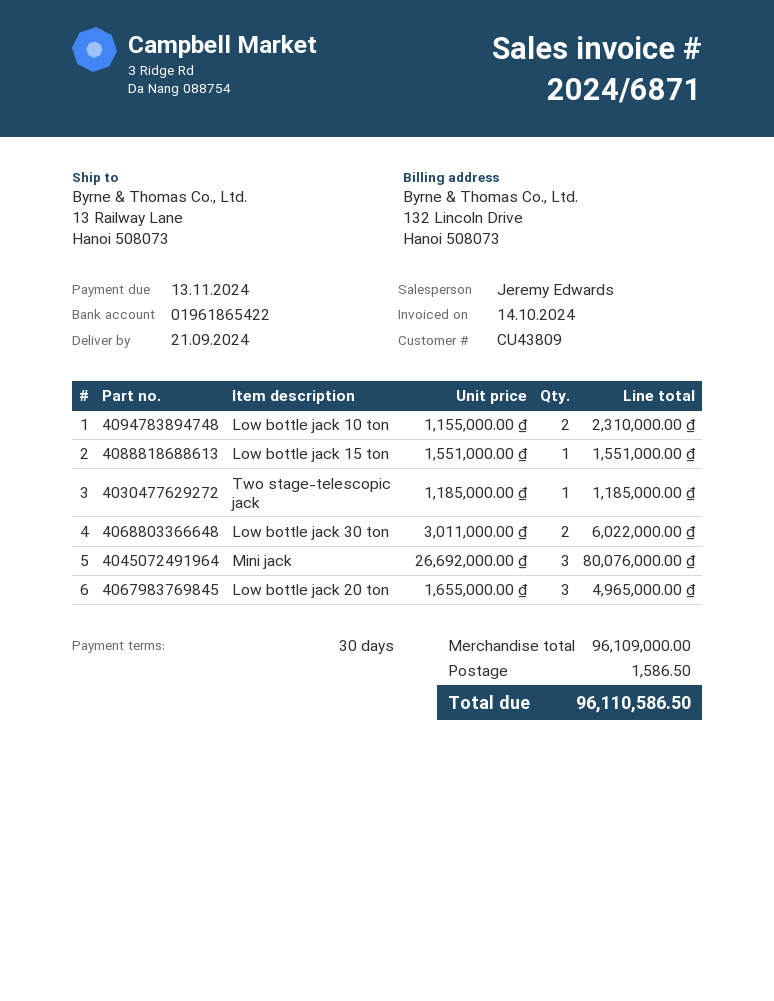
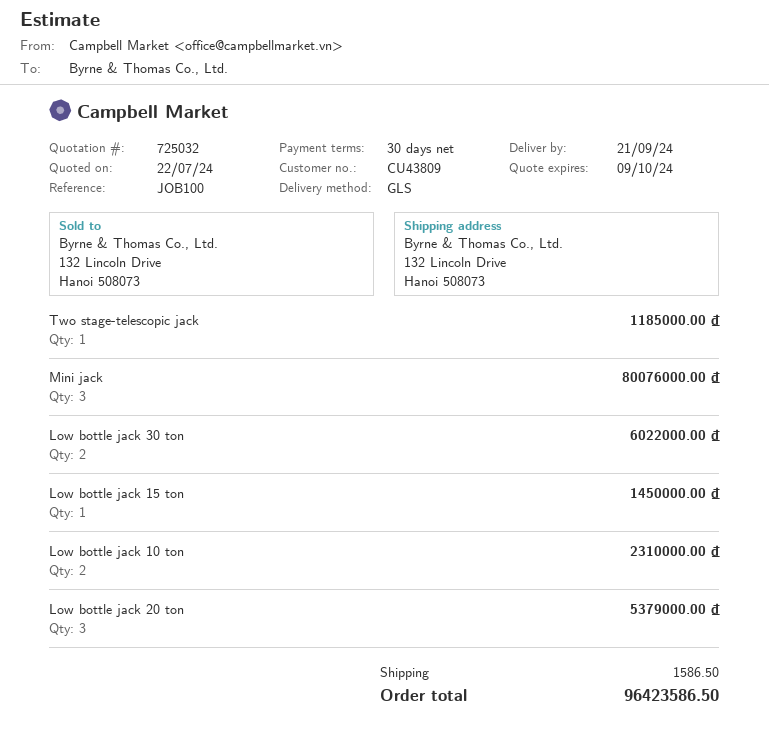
ship to: 13 Railway Lane, Hanoi 508073 -> 132 Lincoln Drive, Hanoi 508073
Low bottle jack 15 ton: 1 for 1551000.00 -> 1 for 1450000.00
Low bottle jack 20 ton: 3 for 4965000.00 -> 3 for 5379000.00
total: 96110586.50 -> 96423586.50

